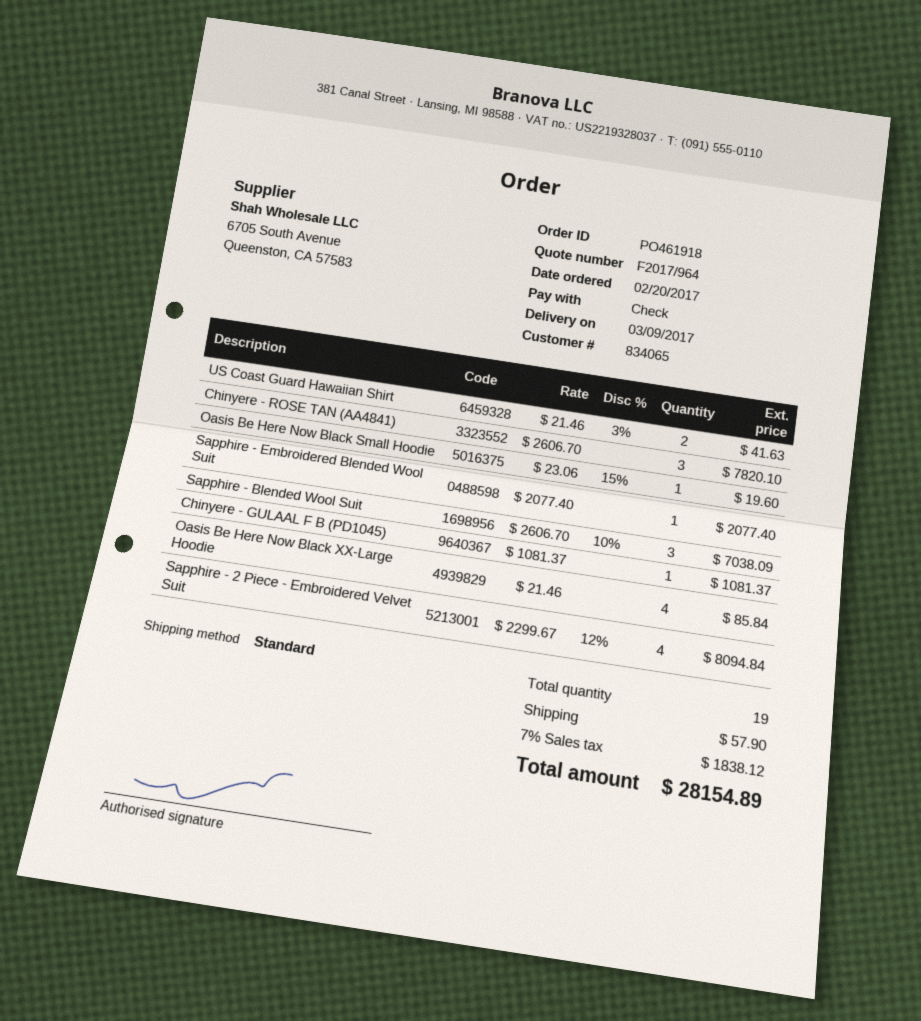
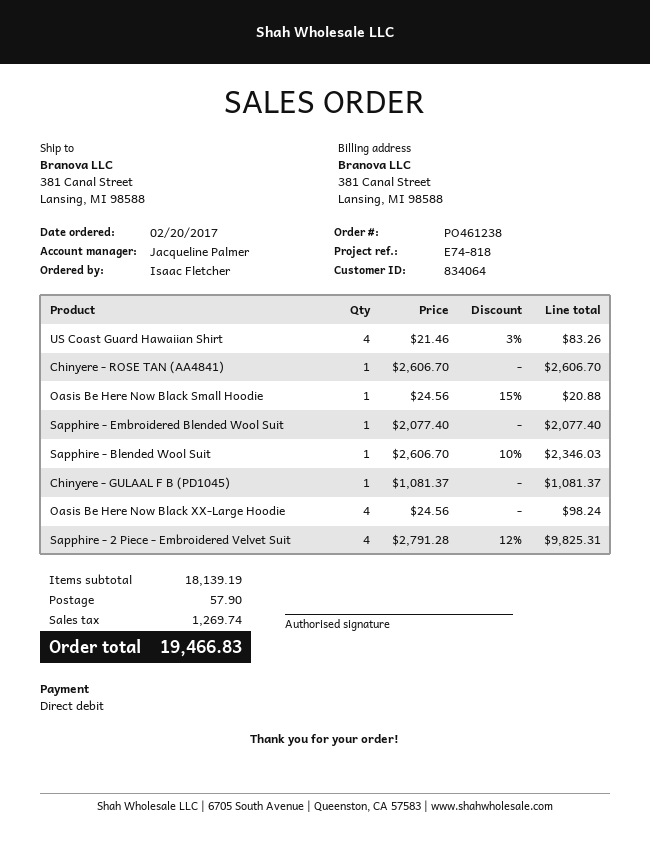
order number: PO461918 -> PO461238
customer number: 834065 -> 834064
payment method: cheque -> direct debit
US Coast Guard Hawaiian Shirt: 2 x 21.46 - 3% = 41.63 -> 4 x 21.46 - 3% = 83.26
Chinyere - ROSE TAN (AA4841): 3 x 2606.70 = 7820.10 -> 1 x 2606.70 = 2606.70
Oasis Be Here Now Black Small Hoodie: 1 x 23.06 - 15% = 19.60 -> 1 x 24.56 - 15% = 20.88
Sapphire - Blended Wool Suit: 3 x 2606.70 - 10% = 7038.09 -> 1 x 2606.70 - 10% = 2346.03
Oasis Be Here Now Black XX-Large Hoodie: 4 x 21.46 = 85.84 -> 4 x 24.56 = 98.24
Sapphire - 2 Piece - Embroidered Velvet Suit: 4 x 2299.67 - 12% = 8094.84 -> 4 x 2791.28 - 12% = 9825.31
tax: 1838.12 -> 1269.74
total: 28154.89 -> 19466.83

